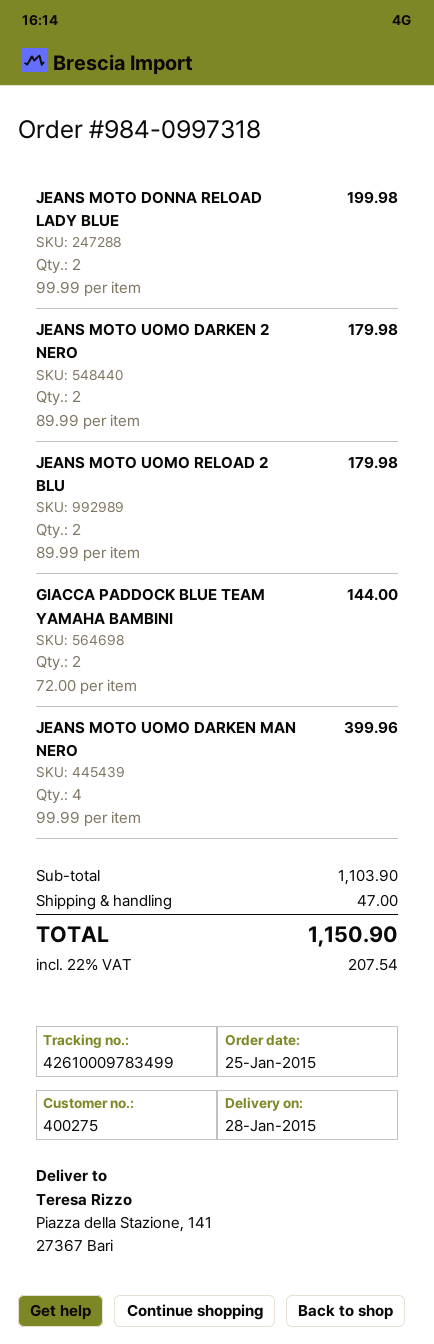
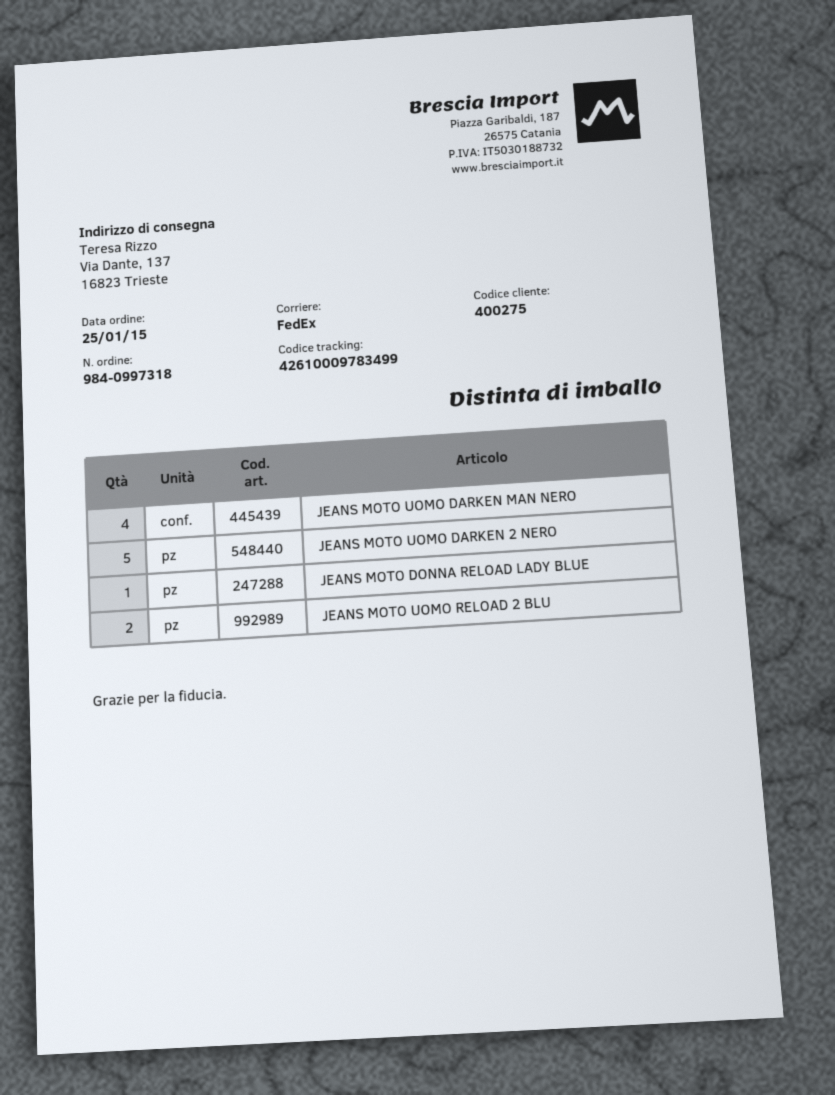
ship to: Piazza della Stazione, 141, 27367 Bari -> Via Dante, 137, 16823 Trieste
JEANS MOTO DONNA RELOAD LADY BLUE: 2 -> 1
JEANS MOTO UOMO DARKEN 2 NERO: 2 -> 5
GIACCA PADDOCK BLUE TEAM YAMAHA BAMBINI: 2 -> none

